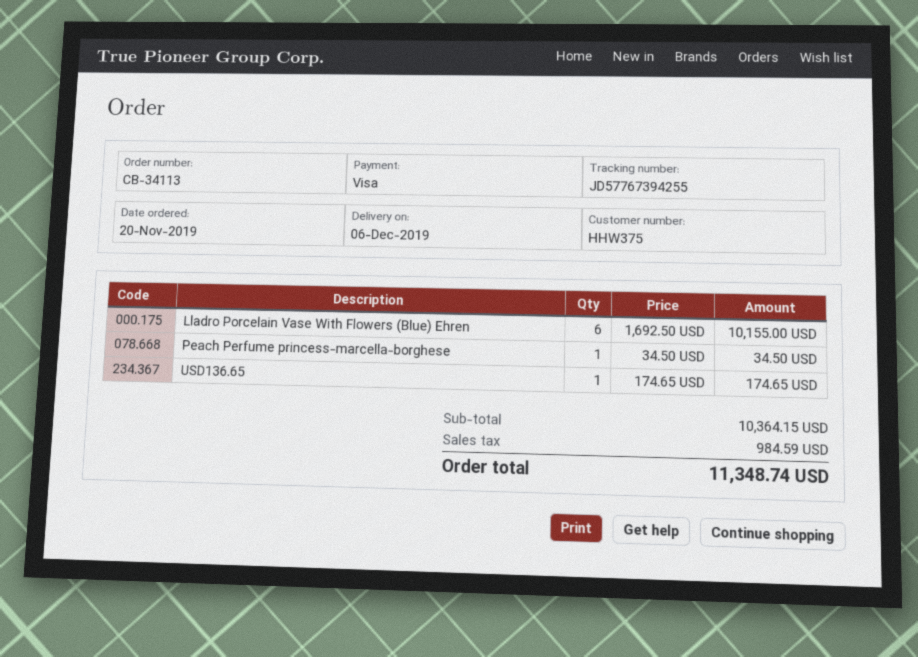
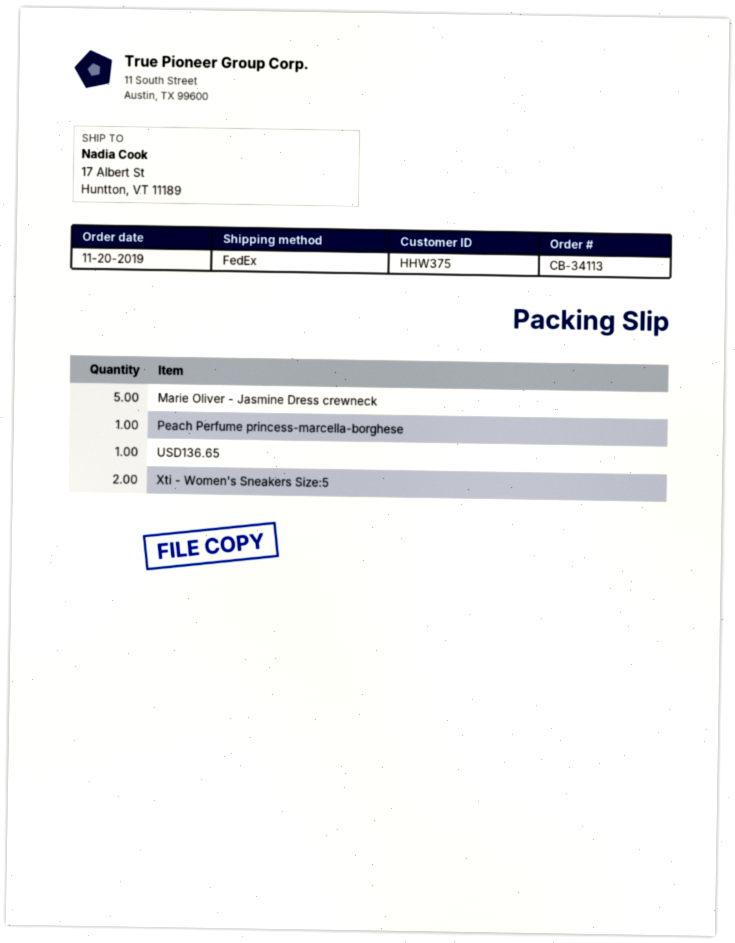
Lladro Porcelain Vase With Flowers (Blue) Ehren: 6 -> none
Marie Oliver - Jasmine Dress crewneck: none -> 5
Xti - Women's Sneakers Size:5: none -> 2

